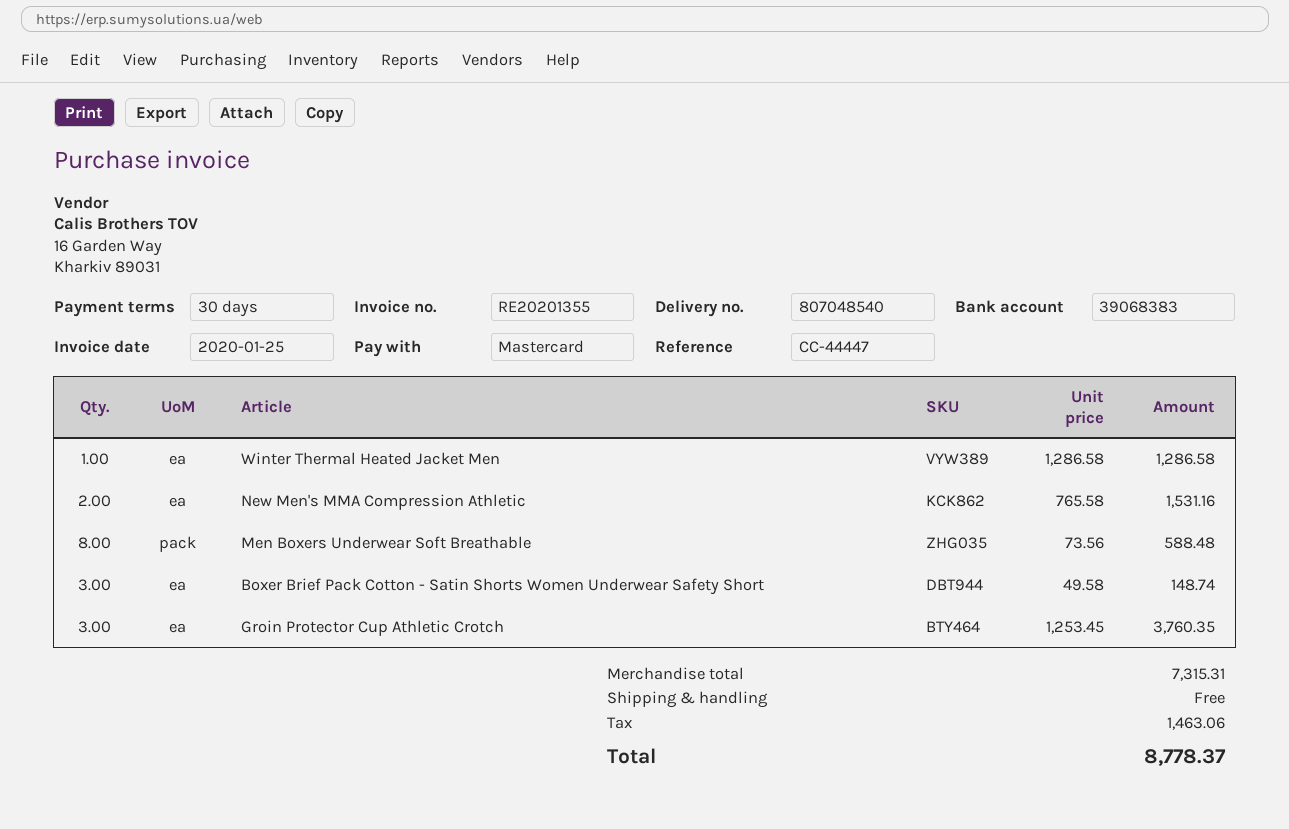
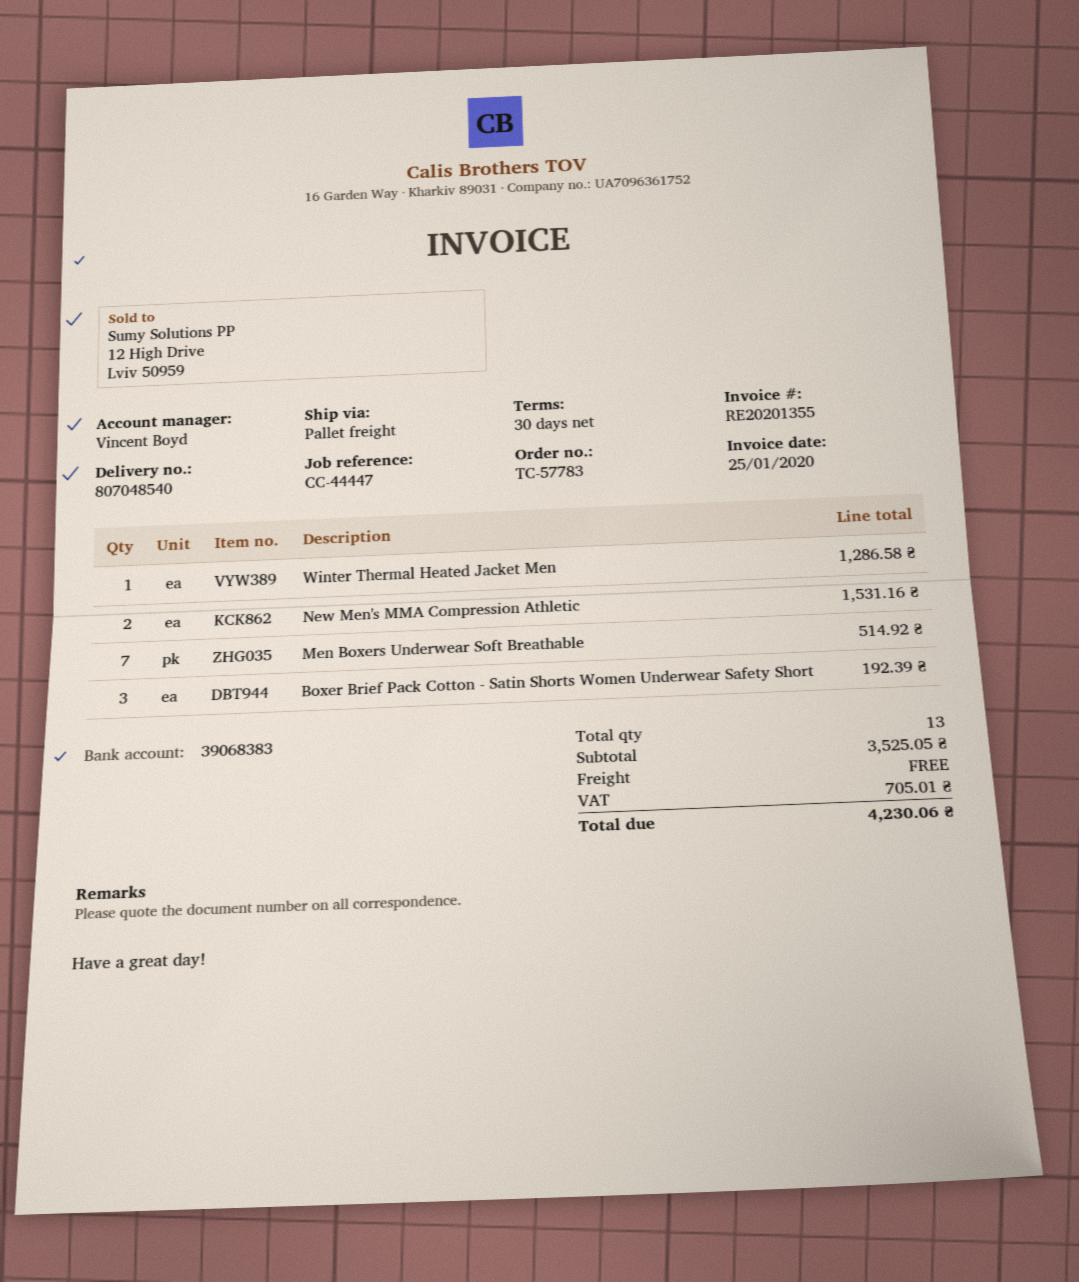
Men Boxers Underwear Soft Breathable: 8 for 588.48 -> 7 for 514.92
Boxer Brief Pack Cotton - Satin Shorts Women Underwear Safety Short: 3 for 148.74 -> 3 for 192.39
Groin Protector Cup Athletic Crotch: 3 for 3760.35 -> none
subtotal: 7315.31 -> 3525.05
tax: 1463.06 -> 705.01
total: 8778.37 -> 4230.06

